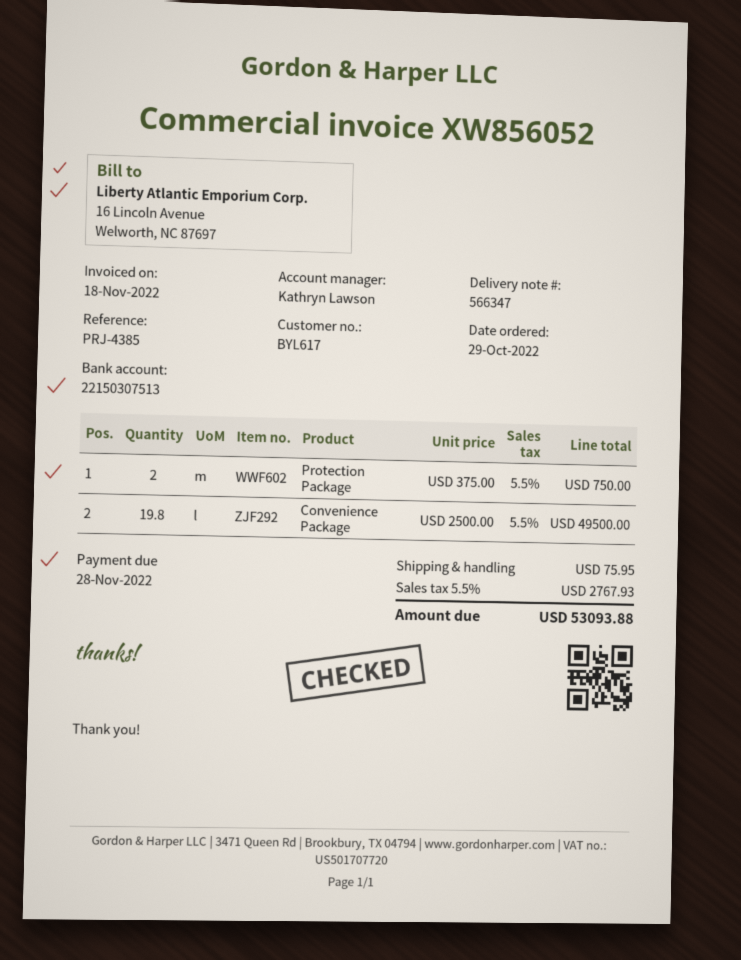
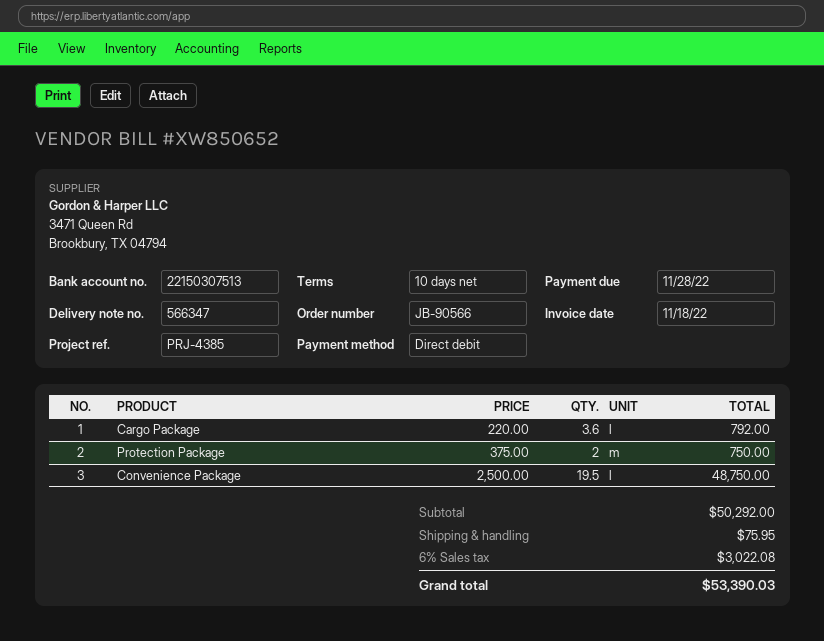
invoice number: XW856052 -> XW850652
Convenience Package: 19.8 x 2500.00 = 49500.00 -> 19.5 x 2500.00 = 48750.00
Cargo Package: none -> 3.6 x 220.00 = 792.00
tax: 5.5% = 2767.93 -> 6% = 3022.08
total: 53093.88 -> 53390.03

